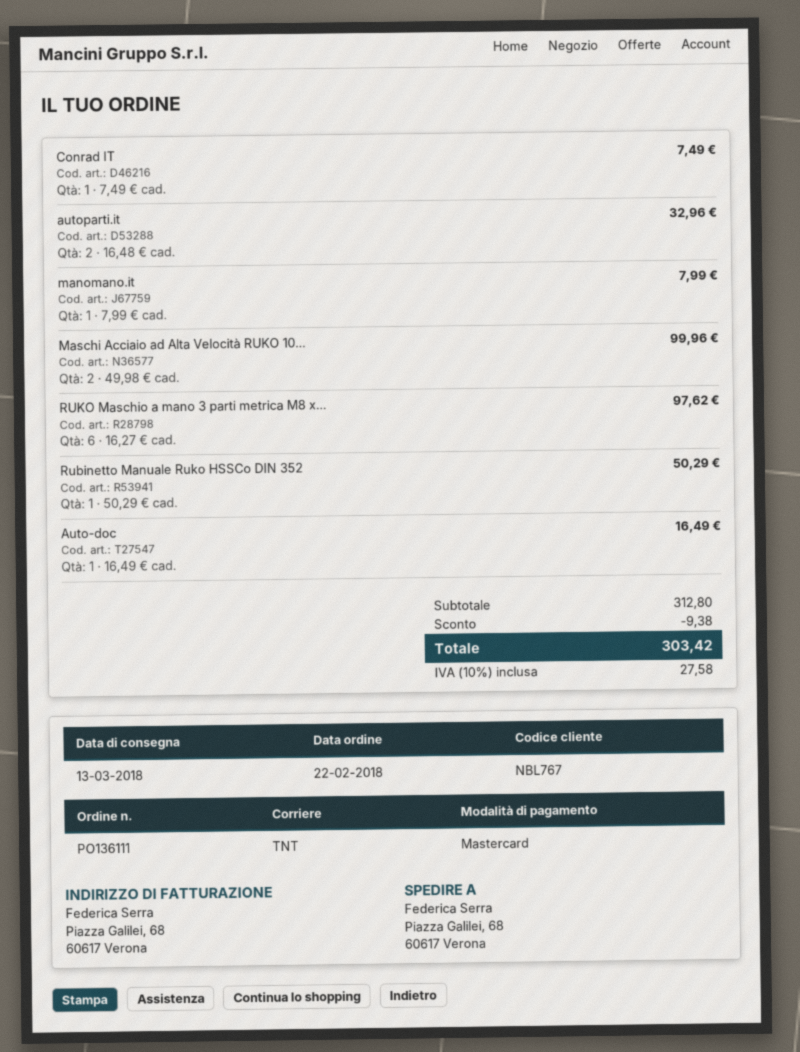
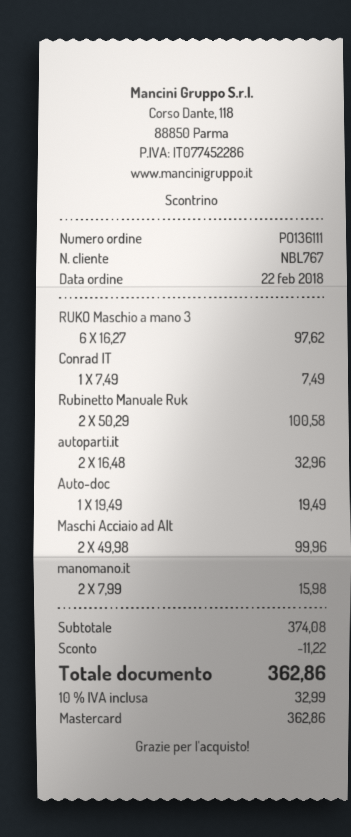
manomano.it: 1 x 7.99 = 7.99 -> 2 x 7.99 = 15.98
Rubinetto Manuale Ruko HSSCo DIN 352: 1 x 50.29 = 50.29 -> 2 x 50.29 = 100.58
Auto-doc: 1 x 16.49 = 16.49 -> 1 x 19.49 = 19.49
subtotal: 312.80 -> 374.08
discount: 9.38 -> 11.22
tax: 10% = 27.58 -> 10% = 32.99
total: 303.42 -> 362.86

